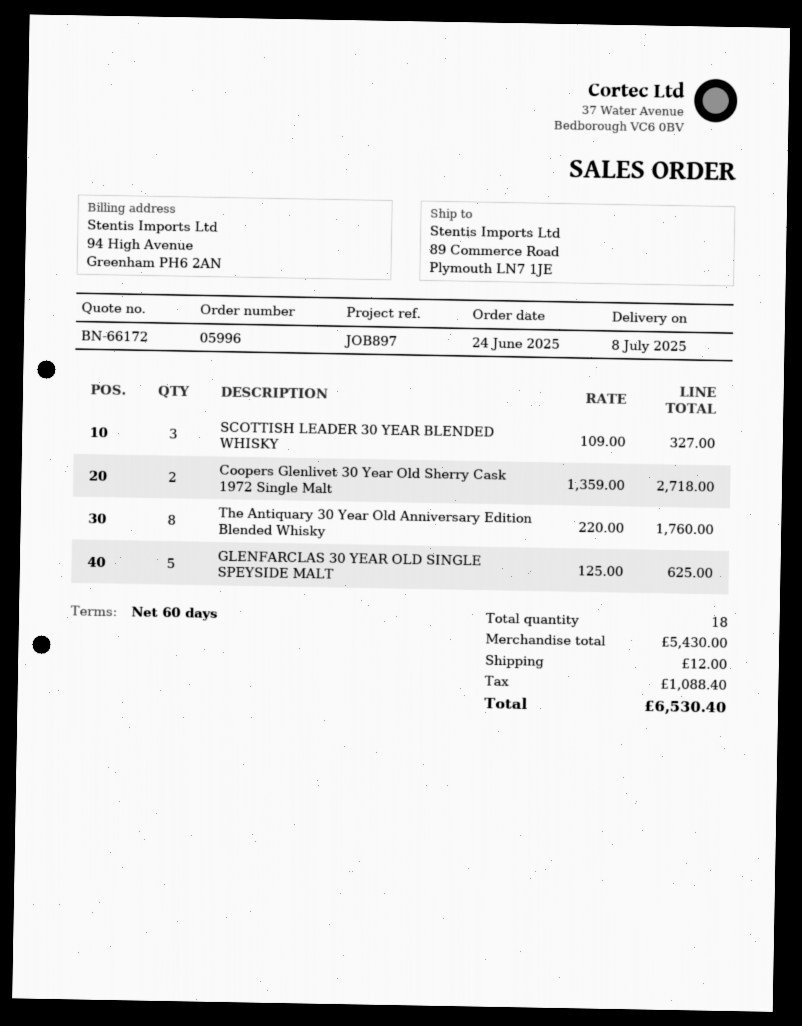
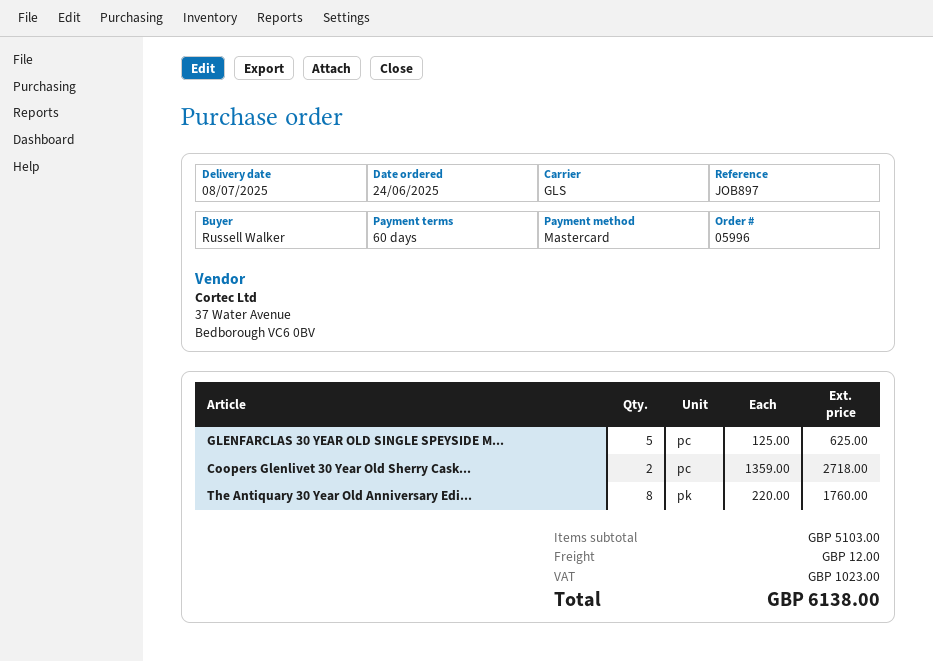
SCOTTISH LEADER 30 YEAR BLENDED WHISKY: 3 x 109.00 = 327.00 -> none
subtotal: 5430.00 -> 5103.00
tax: 1088.40 -> 1023.00
total: 6530.40 -> 6138.00

